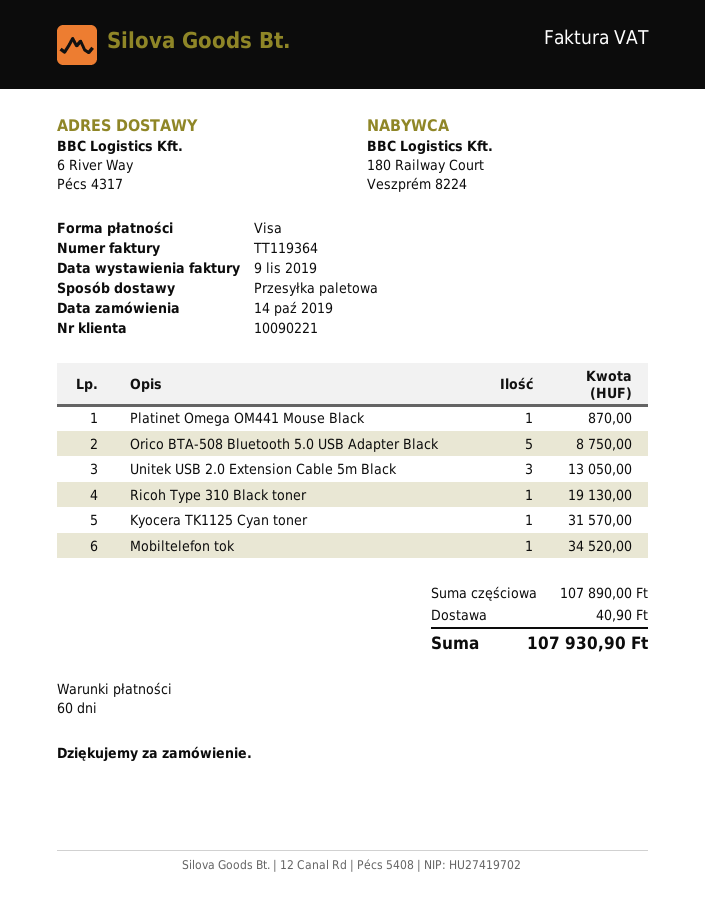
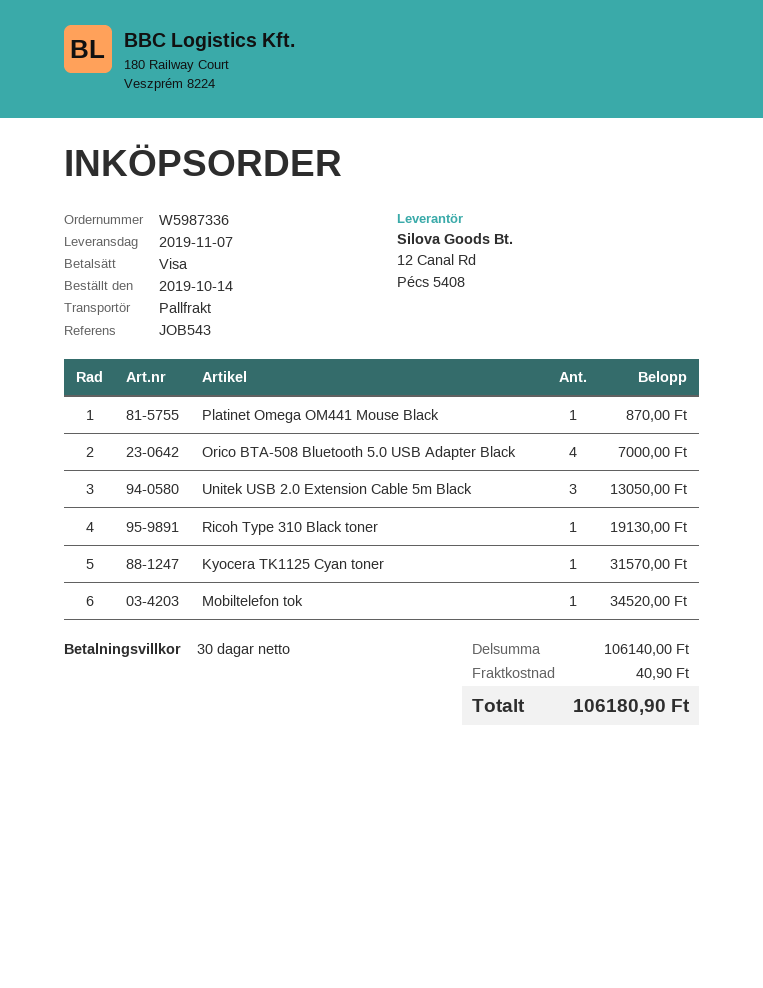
payment terms: 60 days -> 30 days
Orico BTA-508 Bluetooth 5.0 USB Adapter Black: 5 for 8750.00 -> 4 for 7000.00
subtotal: 107890.00 -> 106140.00
total: 107930.90 -> 106180.90

